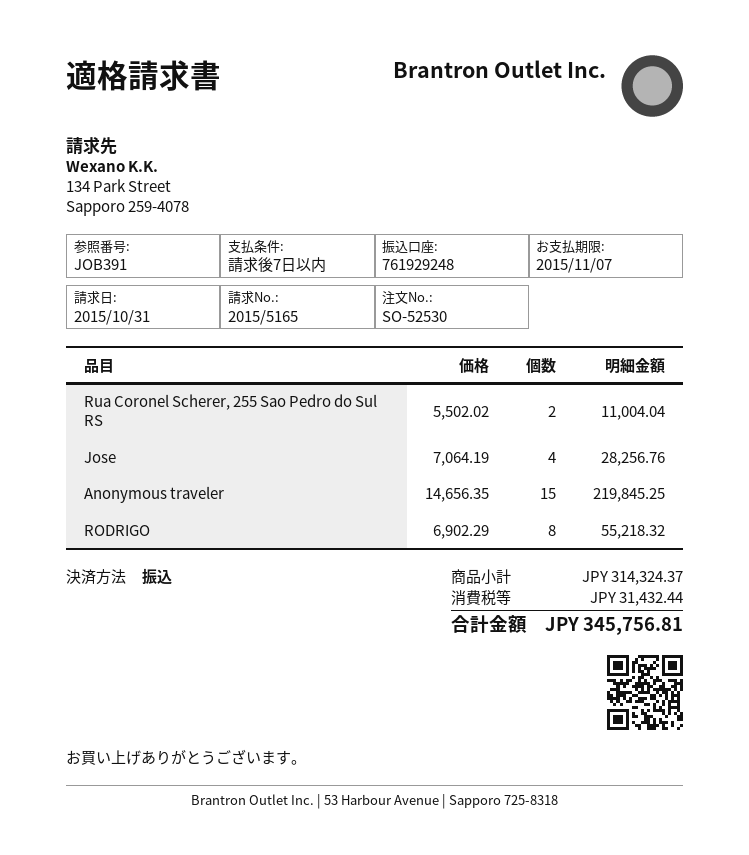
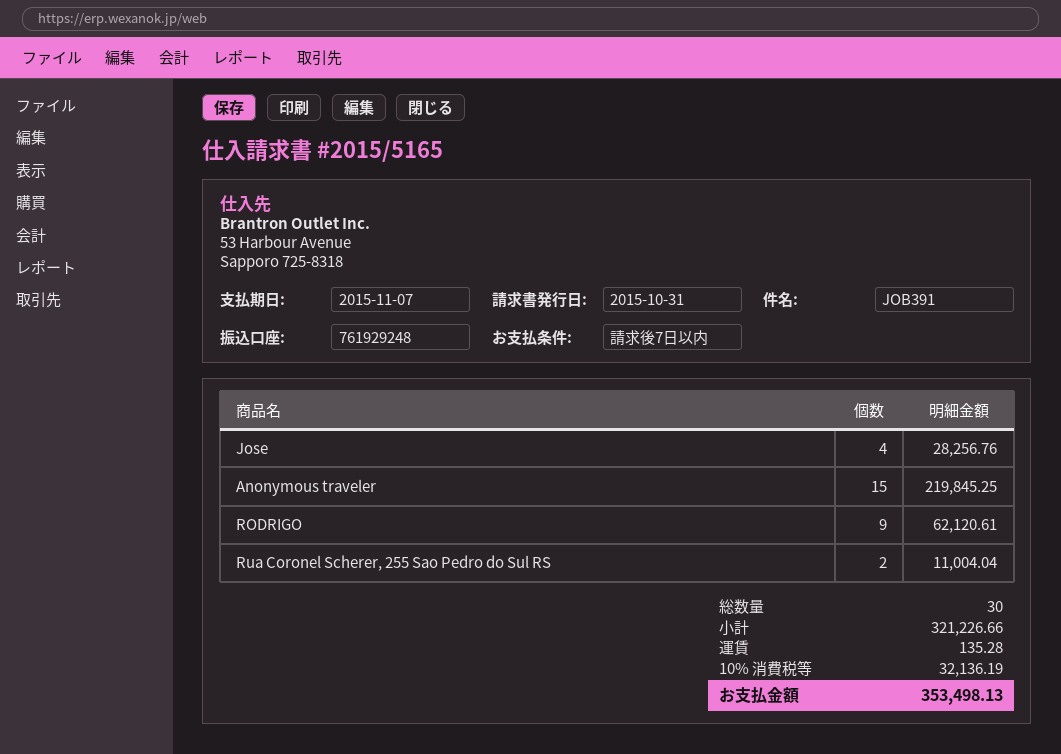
RODRIGO: 8 for 55218.32 -> 9 for 62120.61
subtotal: 314324.37 -> 321226.66
shipping: none -> 135.28
tax: 31432.44 -> 32136.19
total: 345756.81 -> 353498.13

